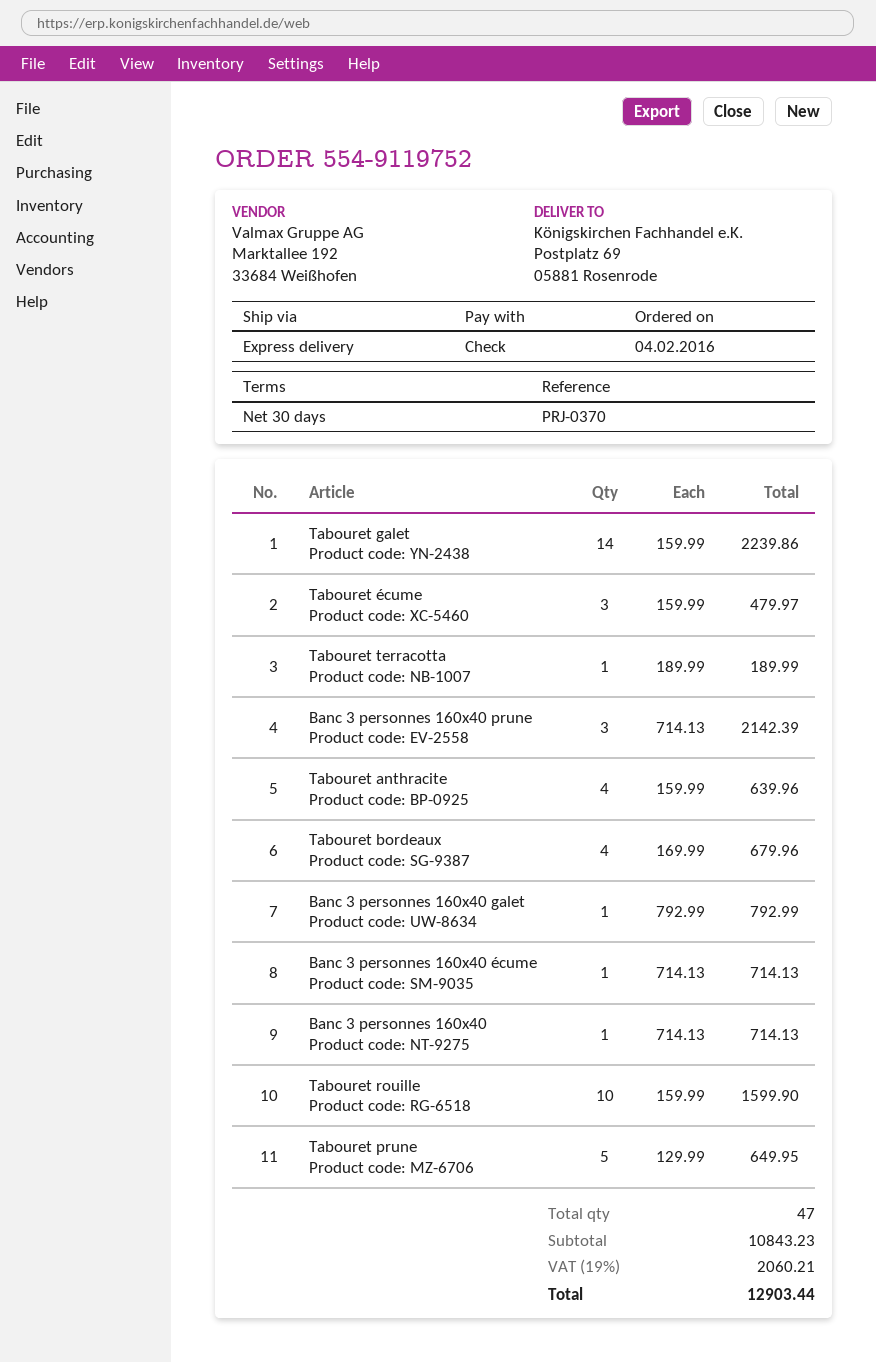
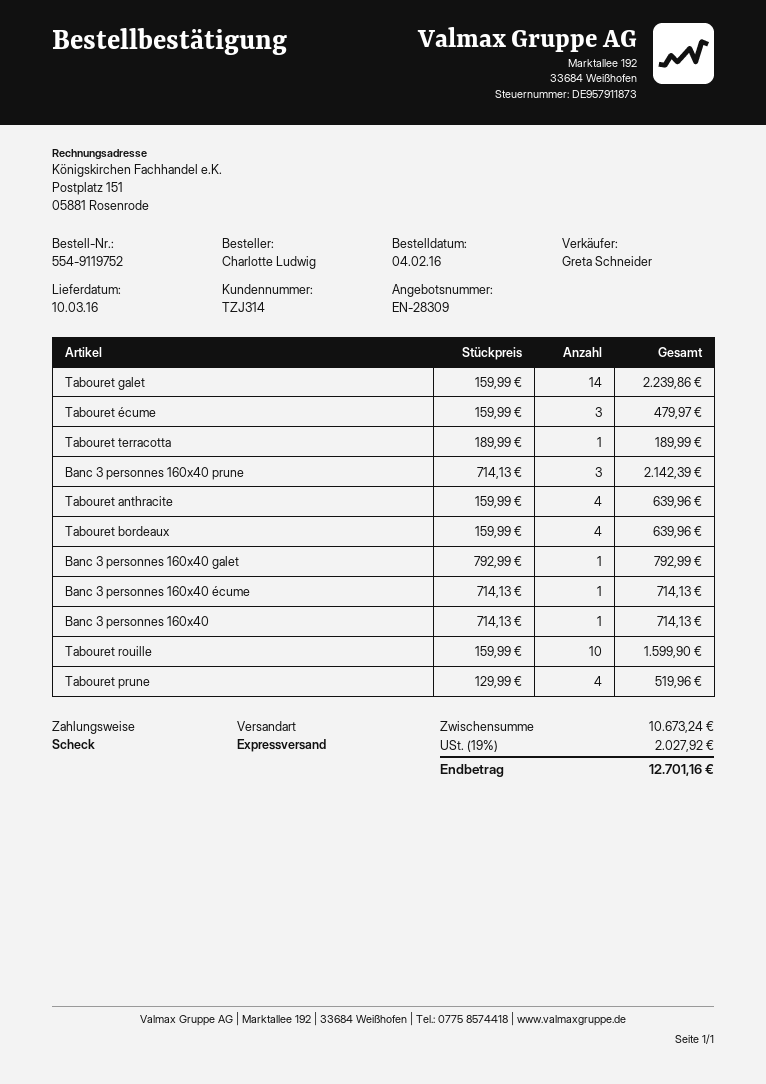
Tabouret bordeaux: 4 x 169.99 = 679.96 -> 4 x 159.99 = 639.96
Tabouret prune: 5 x 129.99 = 649.95 -> 4 x 129.99 = 519.96
subtotal: 10843.23 -> 10673.24
tax: 19% = 2060.21 -> 19% = 2027.92
total: 12903.44 -> 12701.16

